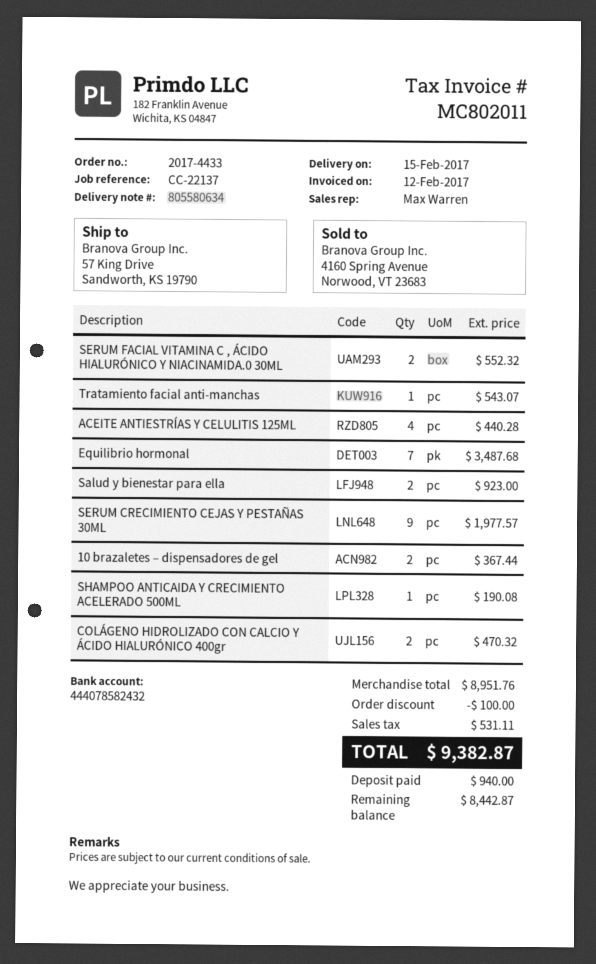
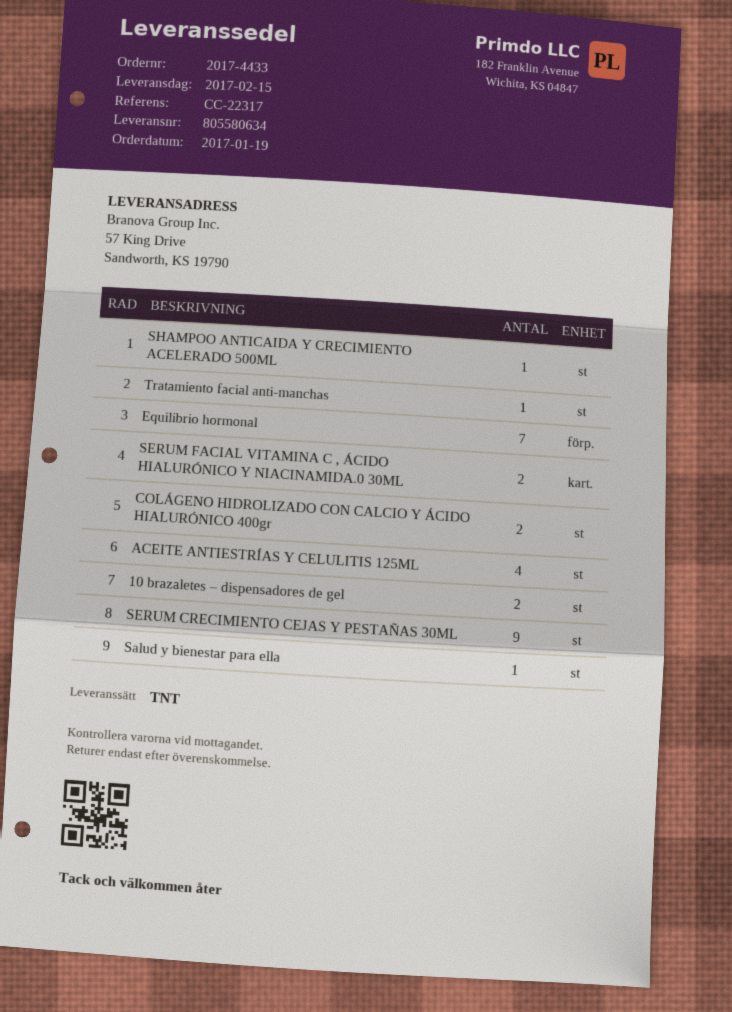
reference: CC-22137 -> CC-22317
Salud y bienestar para ella: 2 -> 1

